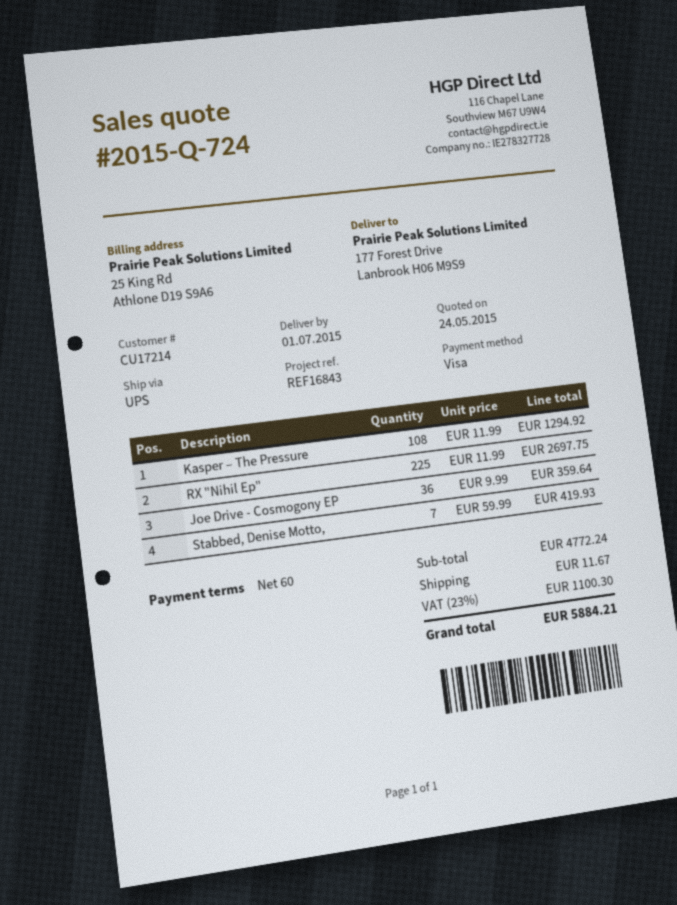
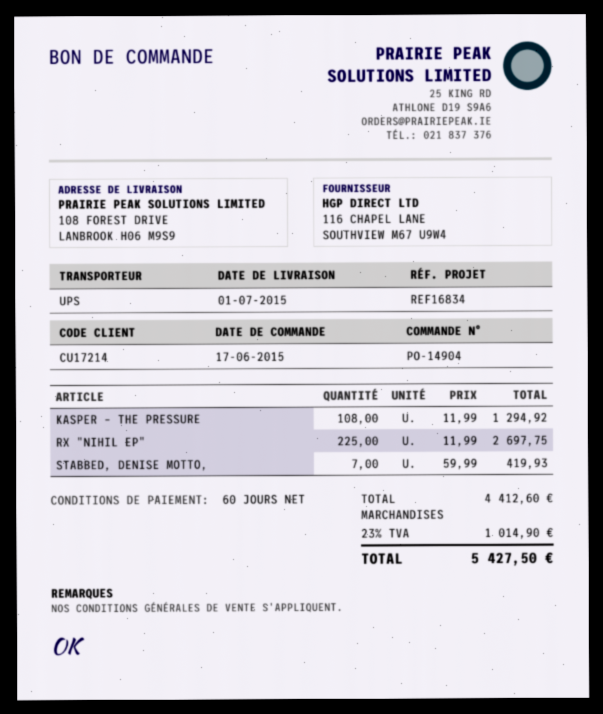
reference: REF16843 -> REF16834
ship to: 177 Forest Drive, Lanbrook H06 M9S9 -> 108 FOREST DRIVE, LANBROOK H06 M9S9
Joe Drive - Cosmogony EP: 36 x 9.99 = 359.64 -> none
subtotal: 4772.24 -> 4412.60
shipping: 11.67 -> none
tax: 23% = 1100.30 -> 23% = 1014.90
total: 5884.21 -> 5427.50

